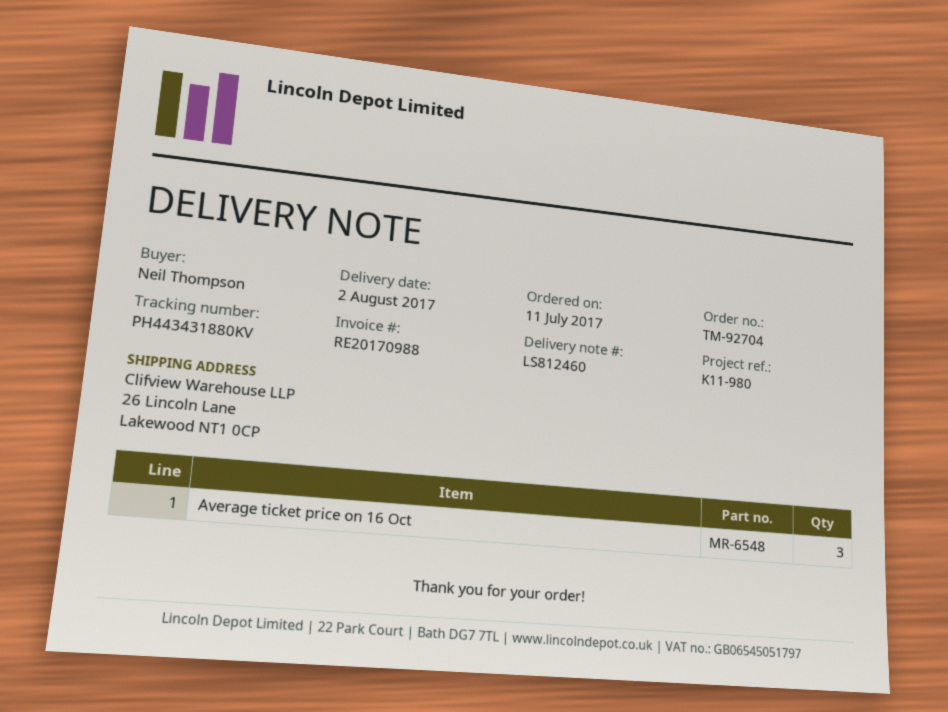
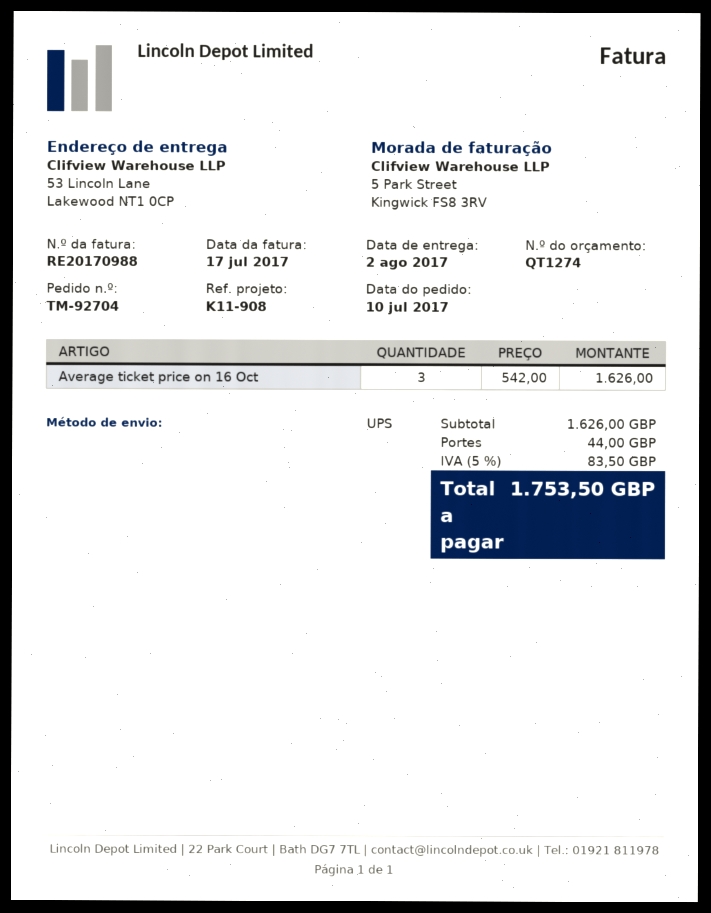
order date: 2017-07-11 -> 2017-07-10
reference: K11-980 -> K11-908
ship to: 26 Lincoln Lane, Lakewood NT1 0CP -> 53 Lincoln Lane, Lakewood NT1 0CP

